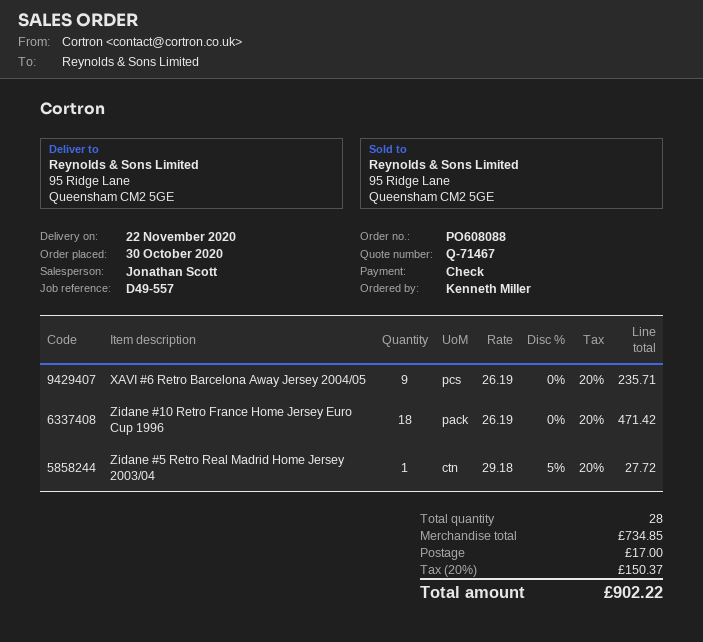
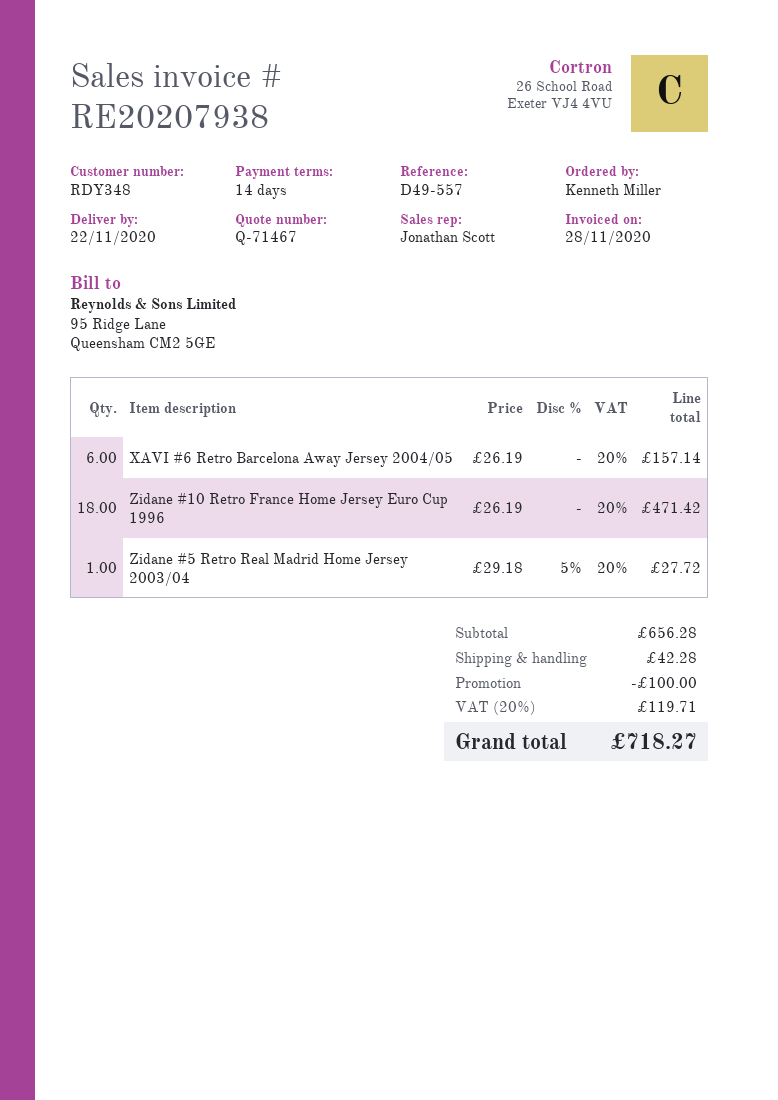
XAVI #6 Retro Barcelona Away Jersey 2004/05: 9 x 26.19 = 235.71 -> 6 x 26.19 = 157.14
subtotal: 734.85 -> 656.28
discount: none -> 100.00
shipping: 17.00 -> 42.28
tax: 20% = 150.37 -> 20% = 119.71
total: 902.22 -> 718.27

